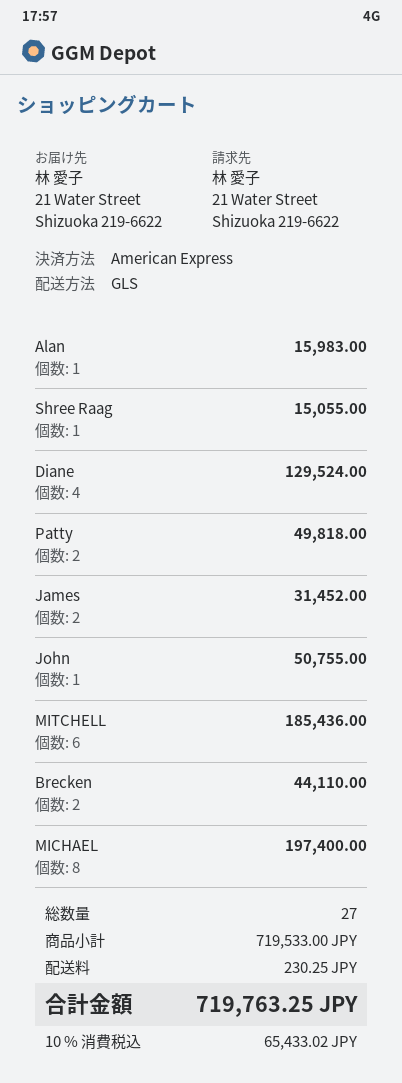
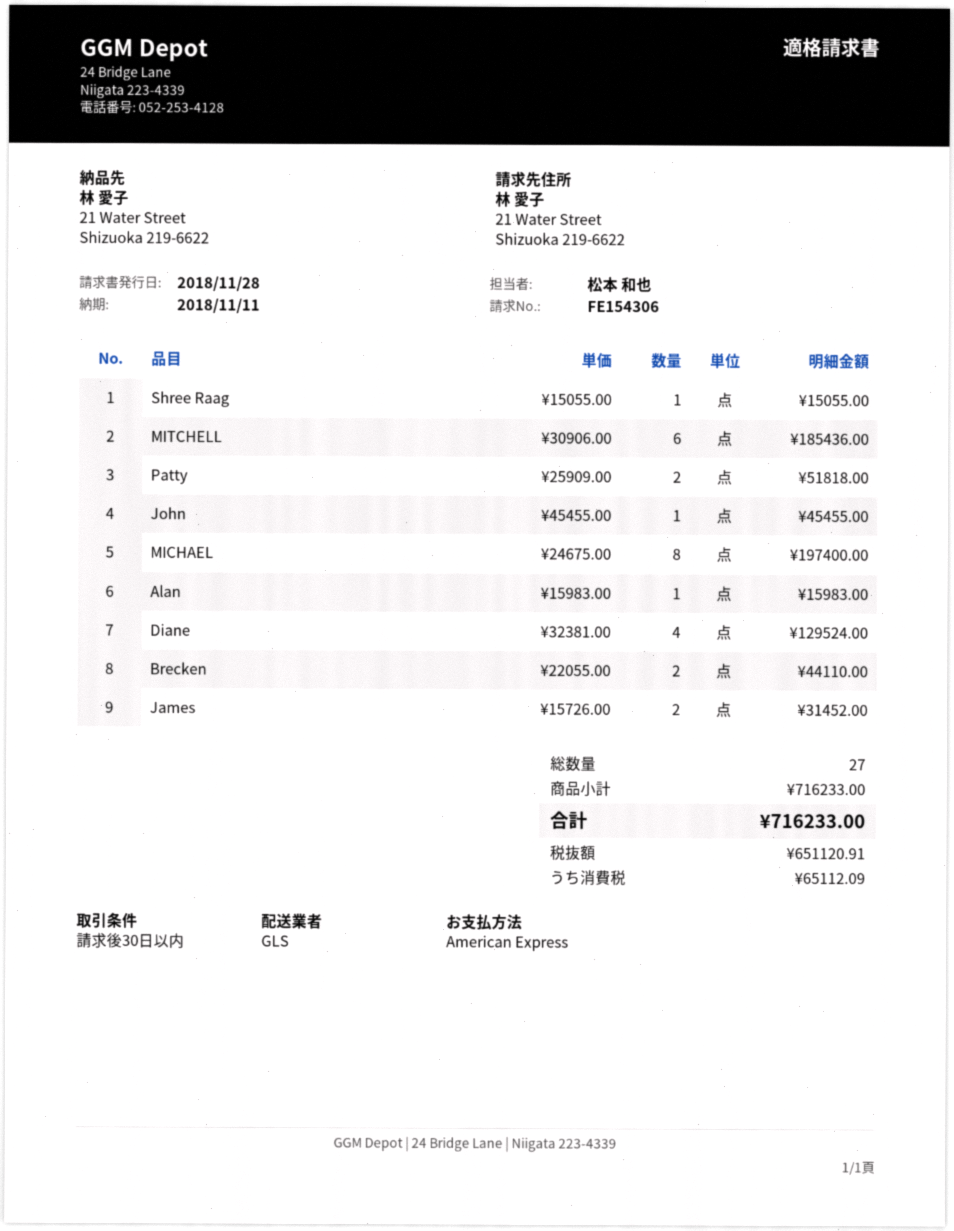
Patty: 2 for 49818.00 -> 2 for 51818.00
John: 1 for 50755.00 -> 1 for 45455.00
subtotal: 719533.00 -> 716233.00
shipping: 230.25 -> none
tax: 65433.02 -> 65112.09
total: 719763.25 -> 716233.00

